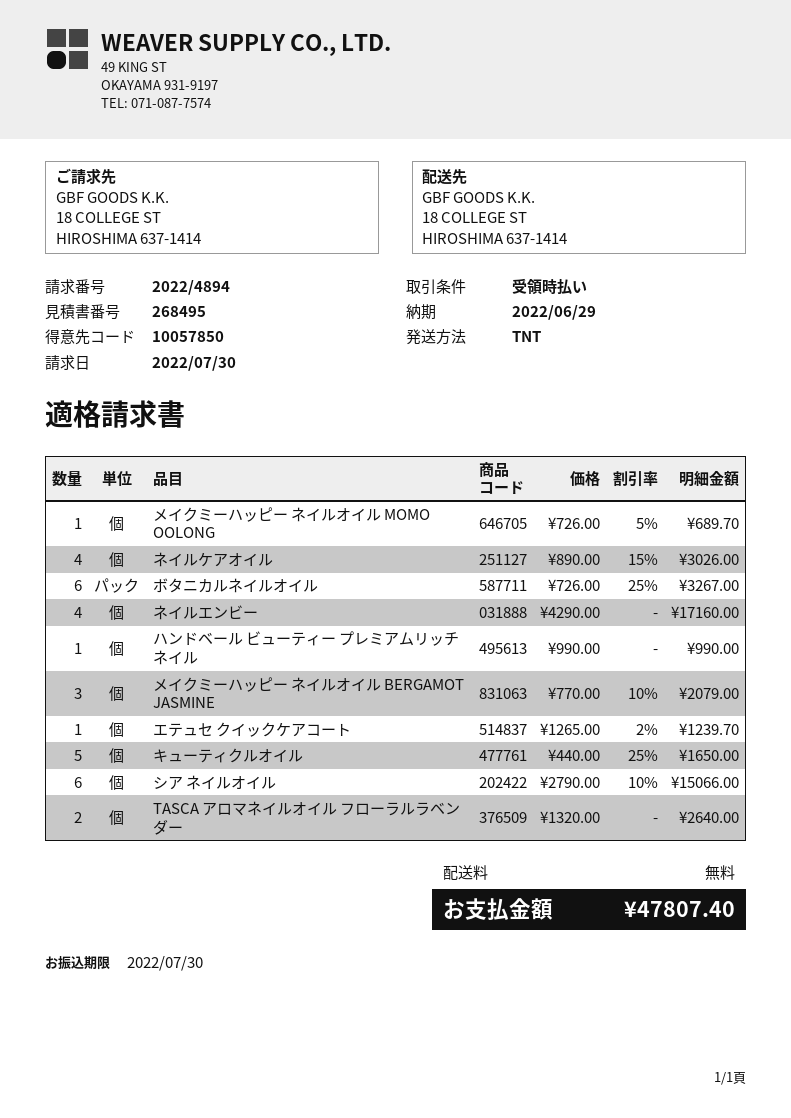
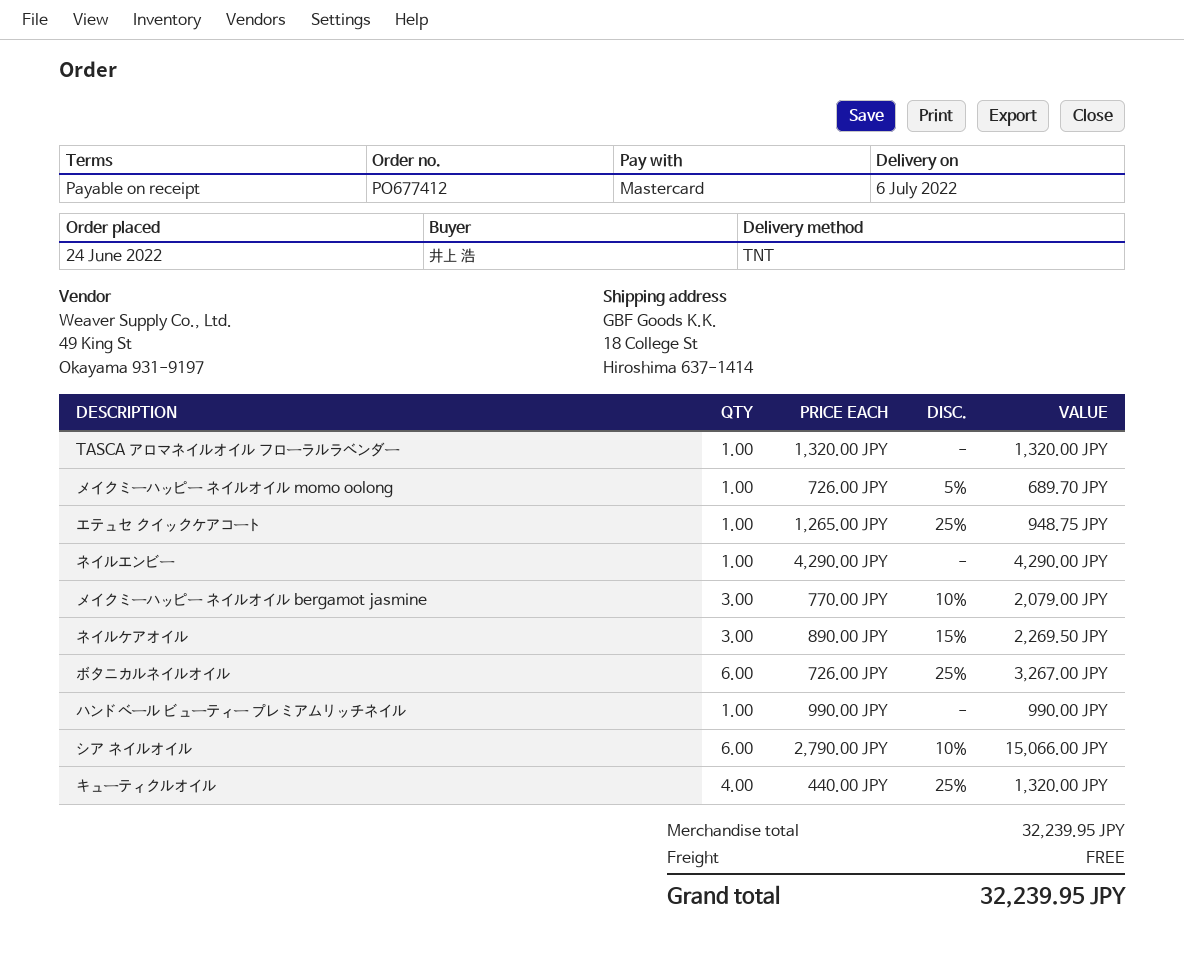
delivery date: 2022-06-29 -> 2022-07-06
ネイルケアオイル: 4 x 890.00 - 15% = 3026.00 -> 3 x 890.00 - 15% = 2269.50
ネイルエンビー: 4 x 4290.00 = 17160.00 -> 1 x 4290.00 = 4290.00
エテュセ クイックケアコート: 1 x 1265.00 - 2% = 1239.70 -> 1 x 1265.00 - 25% = 948.75
キューティクルオイル: 5 x 440.00 - 25% = 1650.00 -> 4 x 440.00 - 25% = 1320.00
TASCA アロマネイルオイル フローラルラベンダー: 2 x 1320.00 = 2640.00 -> 1 x 1320.00 = 1320.00
total: 47807.40 -> 32239.95

